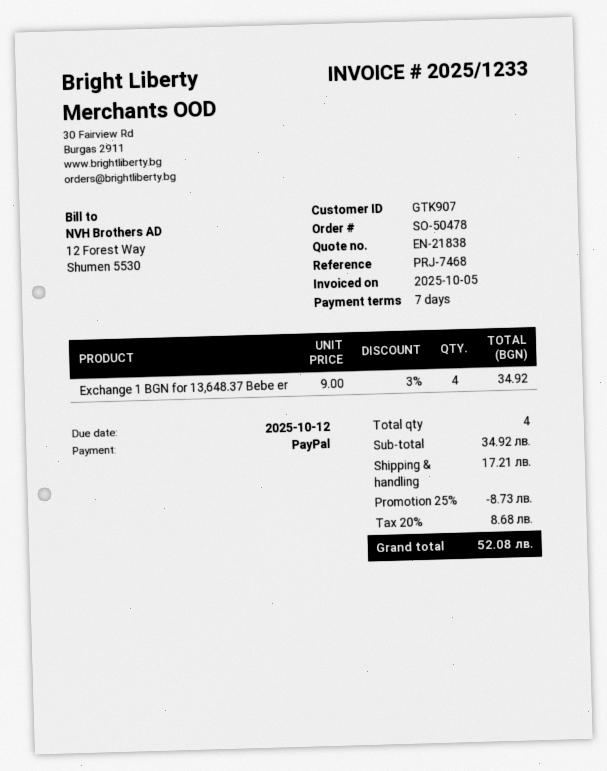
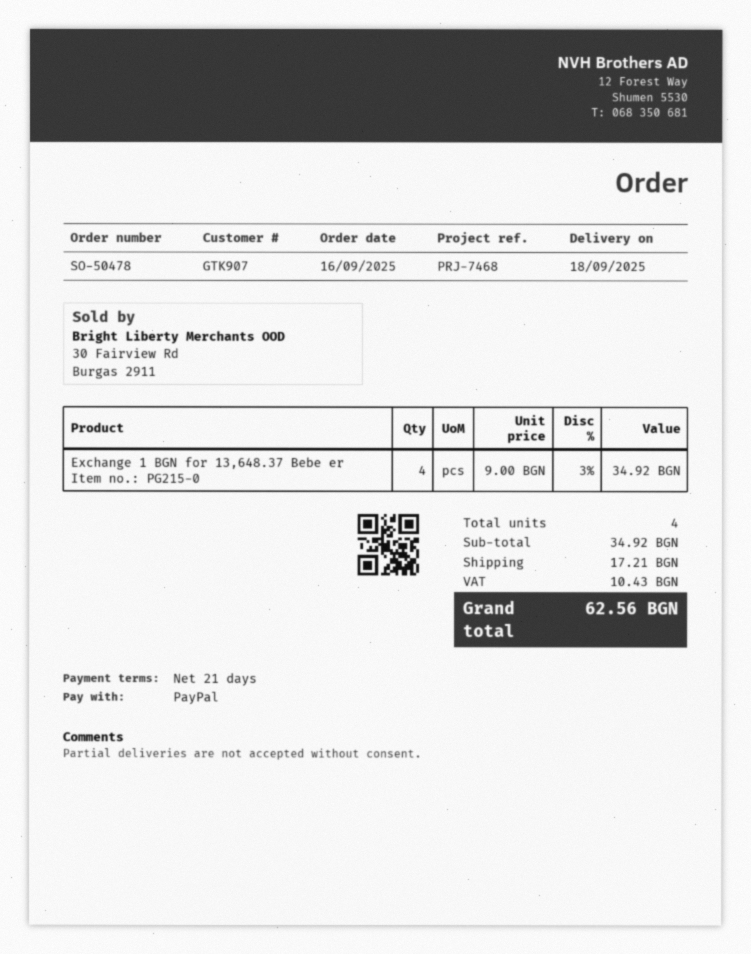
payment terms: 7 days -> 21 days
discount: 25% = 8.73 -> none
tax: 8.68 -> 10.43
total: 52.08 -> 62.56

